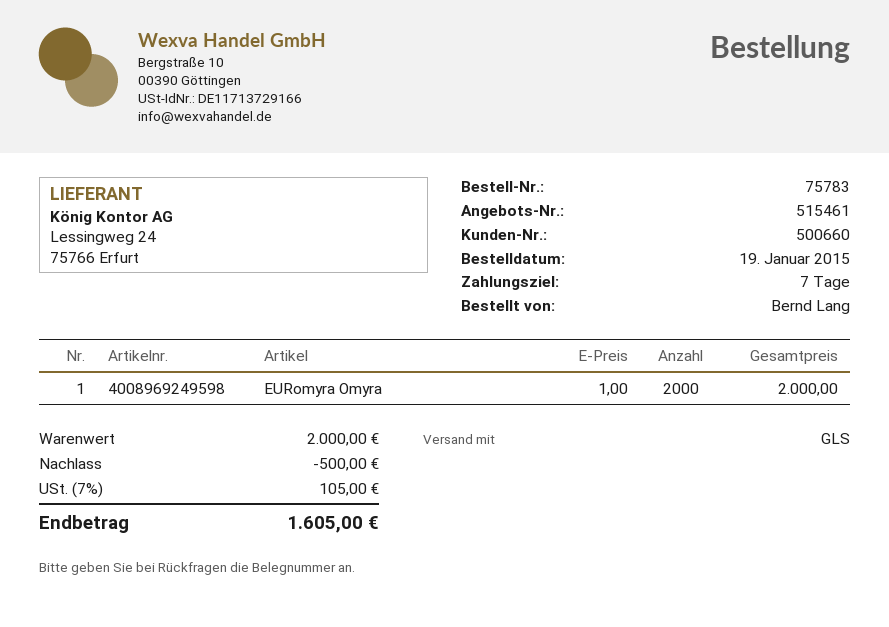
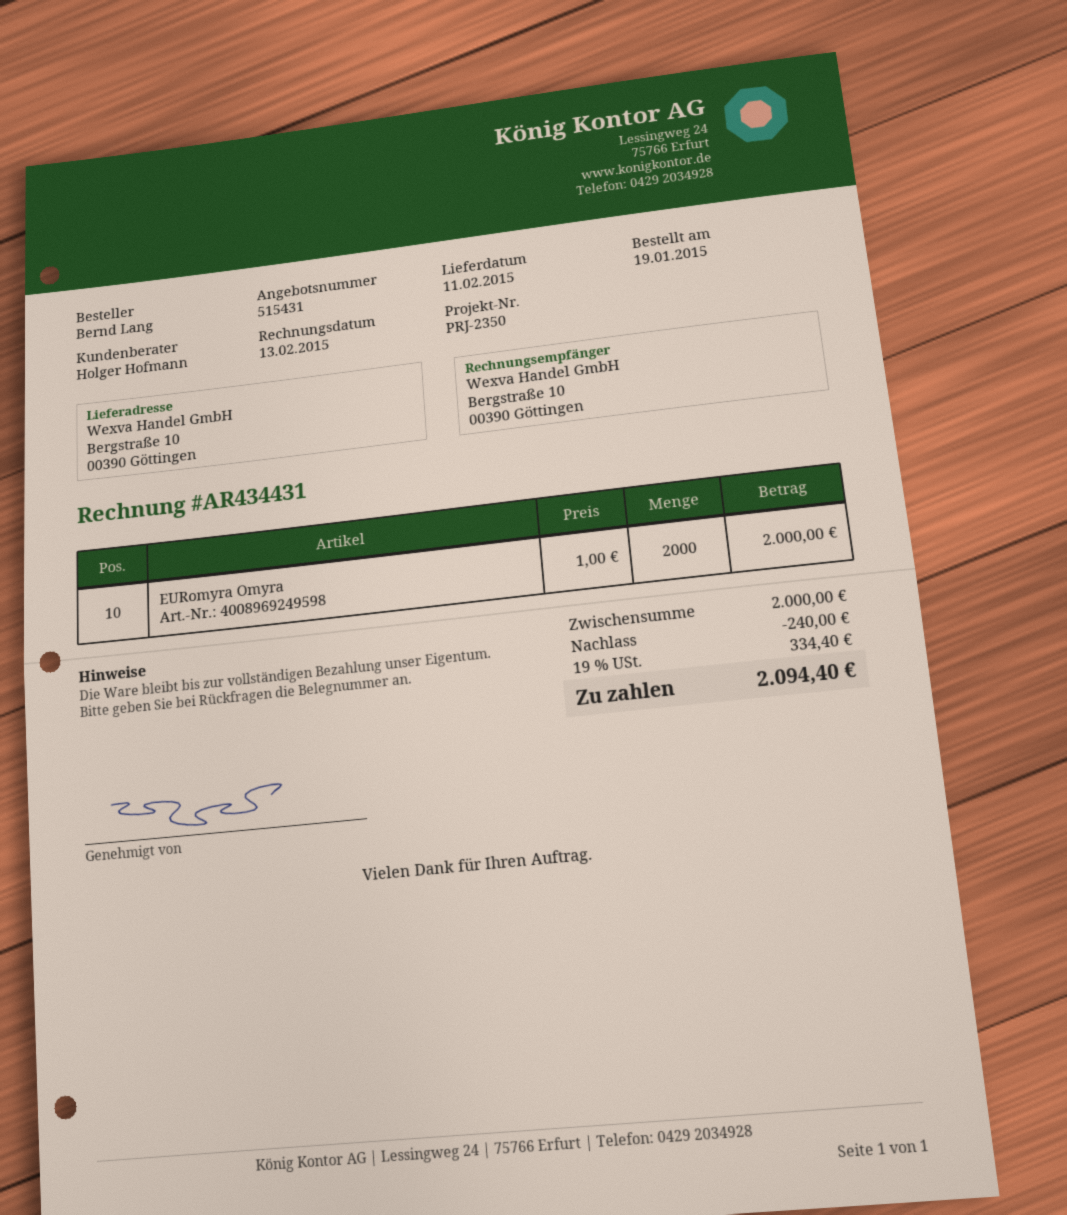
quote number: 515461 -> 515431
discount: 500.00 -> 240.00
tax: 7% = 105.00 -> 19% = 334.40
total: 1605.00 -> 2094.40

